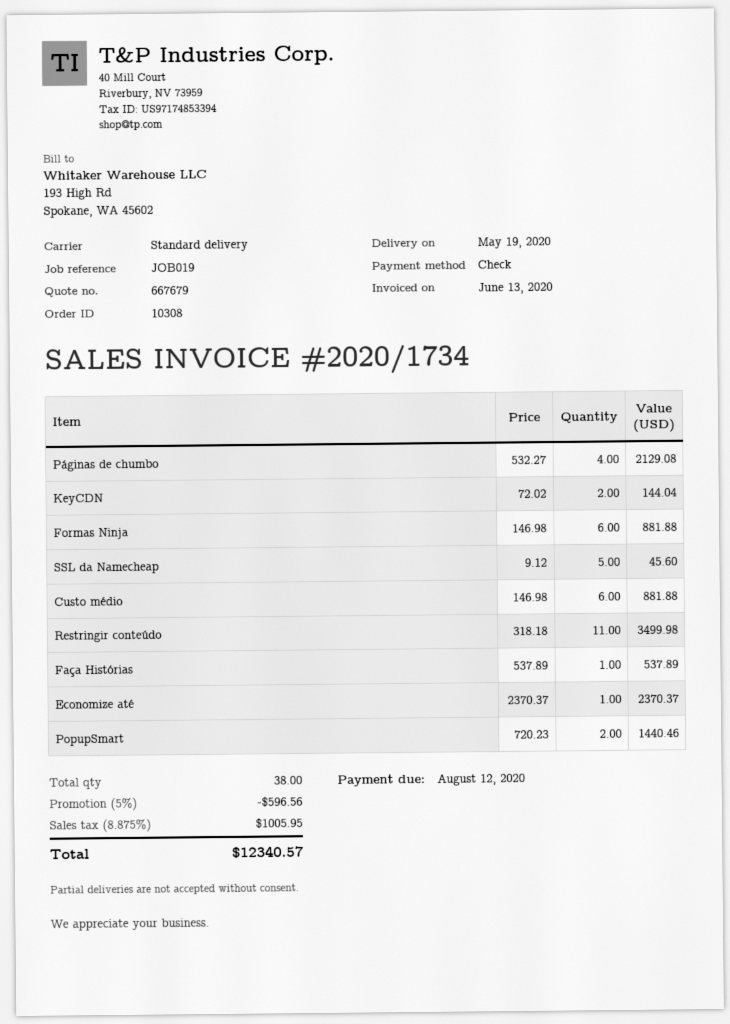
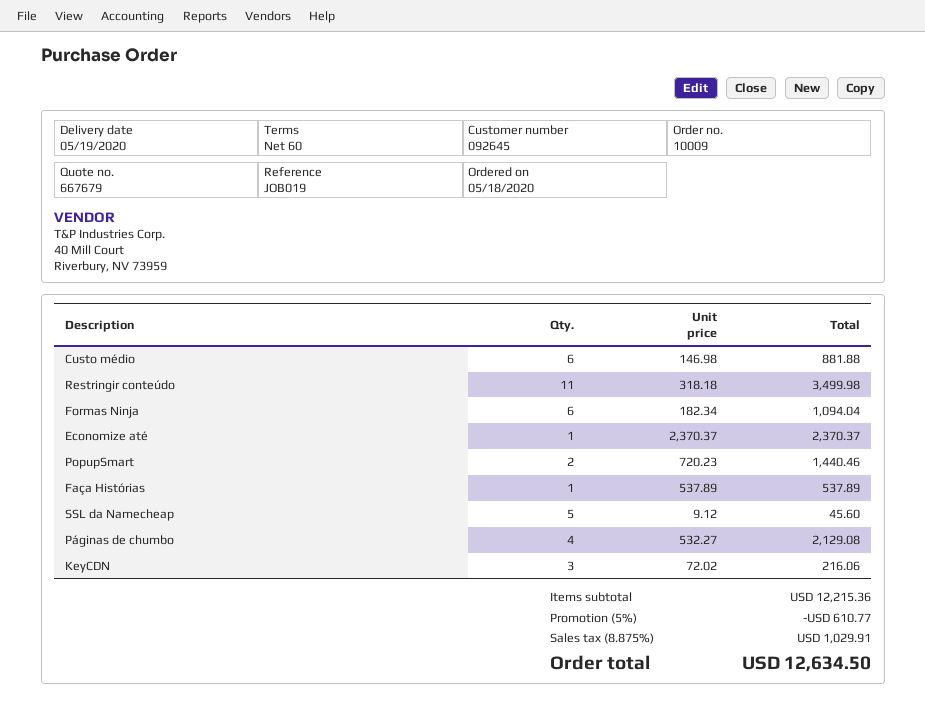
order number: 10308 -> 10009
KeyCDN: 2 x 72.02 = 144.04 -> 3 x 72.02 = 216.06
Formas Ninja: 6 x 146.98 = 881.88 -> 6 x 182.34 = 1094.04
discount: 5% = 596.56 -> 5% = 610.77
tax: 8.875% = 1005.95 -> 8.875% = 1029.91
total: 12340.57 -> 12634.50

